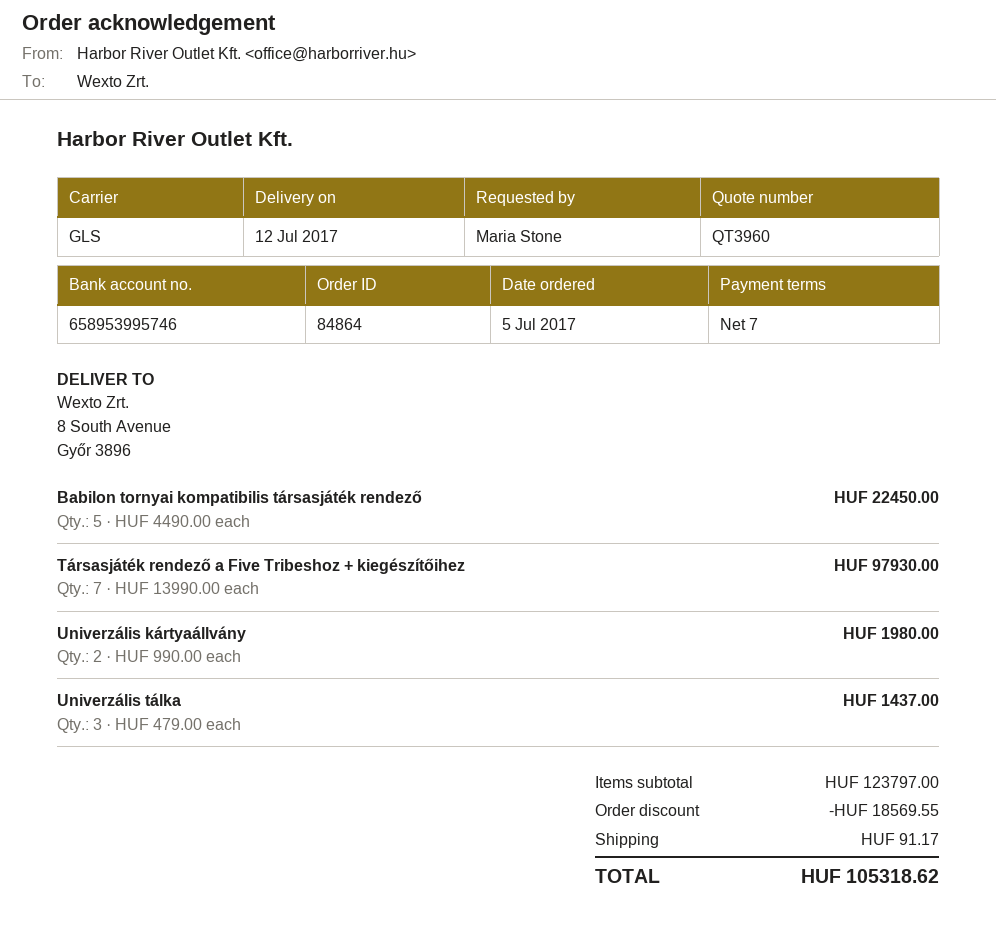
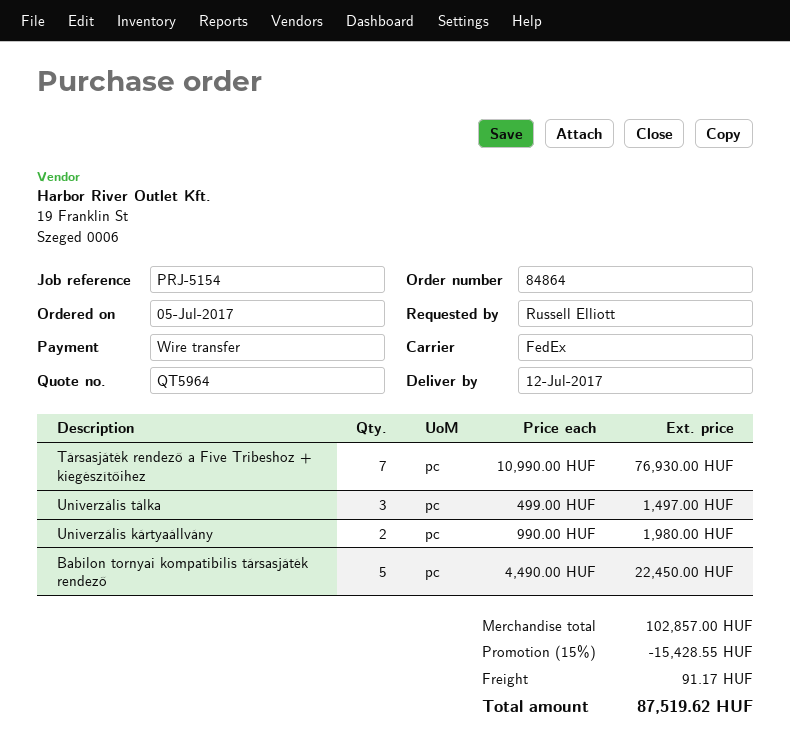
quote number: QT3960 -> QT5964
ordered by: Maria Stone -> Russell Elliott
shipping method: GLS -> FedEx
Társasjáték rendező a Five Tribeshoz + kiegészítőihez: 7 x 13990.00 = 97930.00 -> 7 x 10990.00 = 76930.00
Univerzális tálka: 3 x 479.00 = 1437.00 -> 3 x 499.00 = 1497.00
subtotal: 123797.00 -> 102857.00
discount: 18569.55 -> 15428.55
total: 105318.62 -> 87519.62

